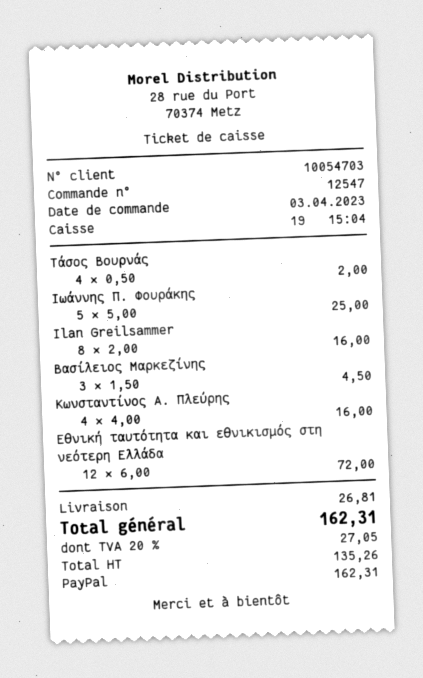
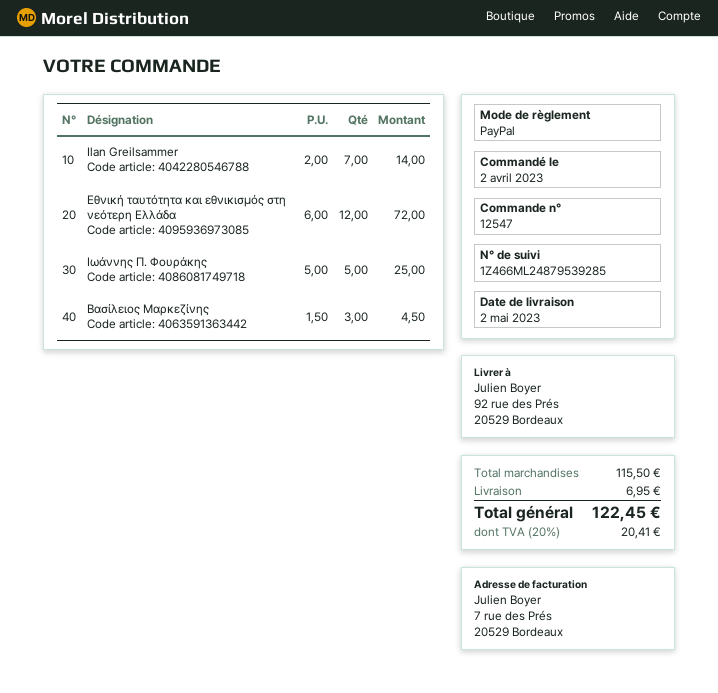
order date: 2023-04-03 -> 2023-04-02
Τάσος Βουρνάς: 4 x 0.50 = 2.00 -> none
Ilan Greilsammer: 8 x 2.00 = 16.00 -> 7 x 2.00 = 14.00
Κωνσταντίνος Α. Πλεύρης: 4 x 4.00 = 16.00 -> none
shipping: 26.81 -> 6.95
tax: 20% = 27.05 -> 20% = 20.41
total: 162.31 -> 122.45

